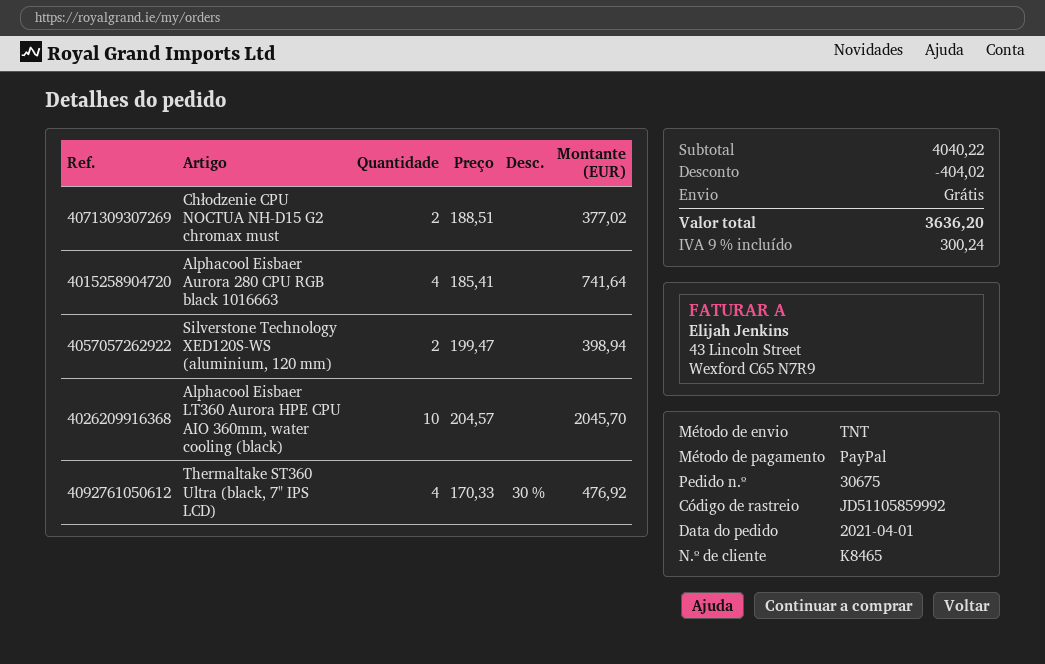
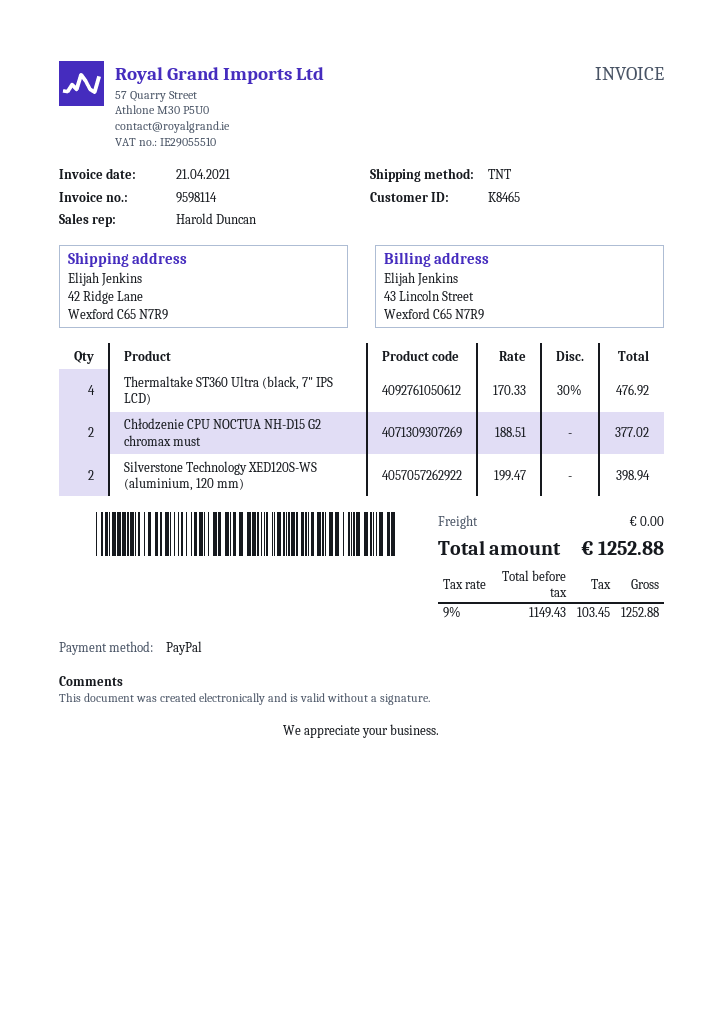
Alphacool Eisbaer Aurora 280 CPU RGB black 1016663: 4 x 185.41 = 741.64 -> none
Alphacool Eisbaer LT360 Aurora HPE CPU AIO 360mm, water cooling (black): 10 x 204.57 = 2045.70 -> none
discount: 404.02 -> none
tax: 9% = 300.24 -> 9% = 103.45
total: 3636.20 -> 1252.88

